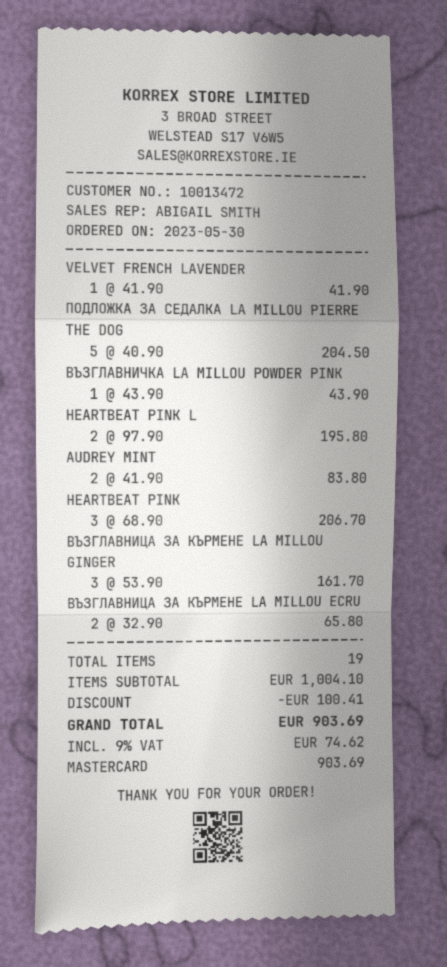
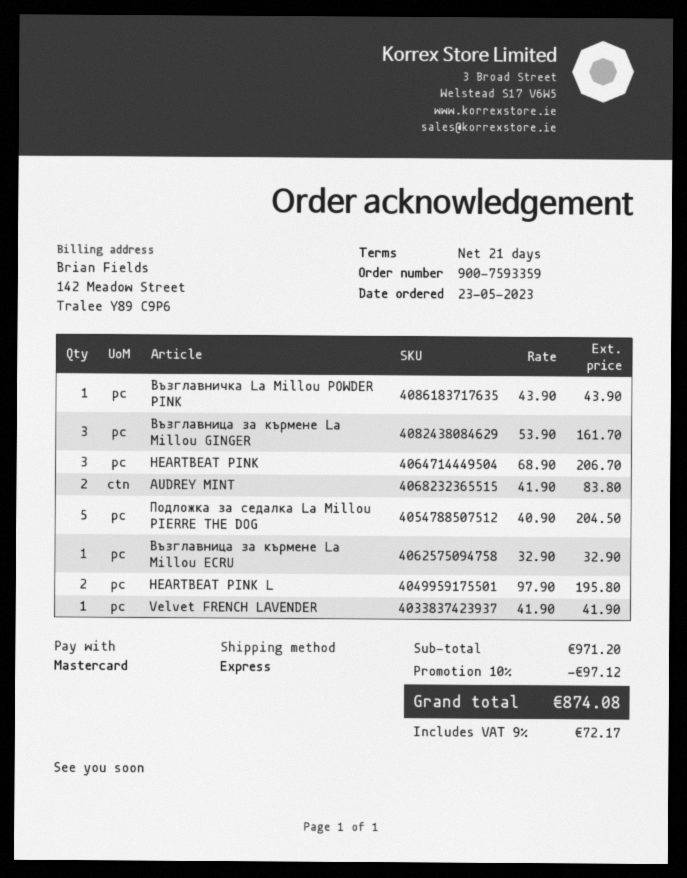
order date: 2023-05-30 -> 2023-05-23
ВЪЗГЛАВНИЦА ЗА КЪРМЕНЕ LA MILLOU ECRU: 2 x 32.90 = 65.80 -> 1 x 32.90 = 32.90
subtotal: 1004.10 -> 971.20
discount: 100.41 -> 97.12
tax: 9% = 74.62 -> 9% = 72.17
total: 903.69 -> 874.08

